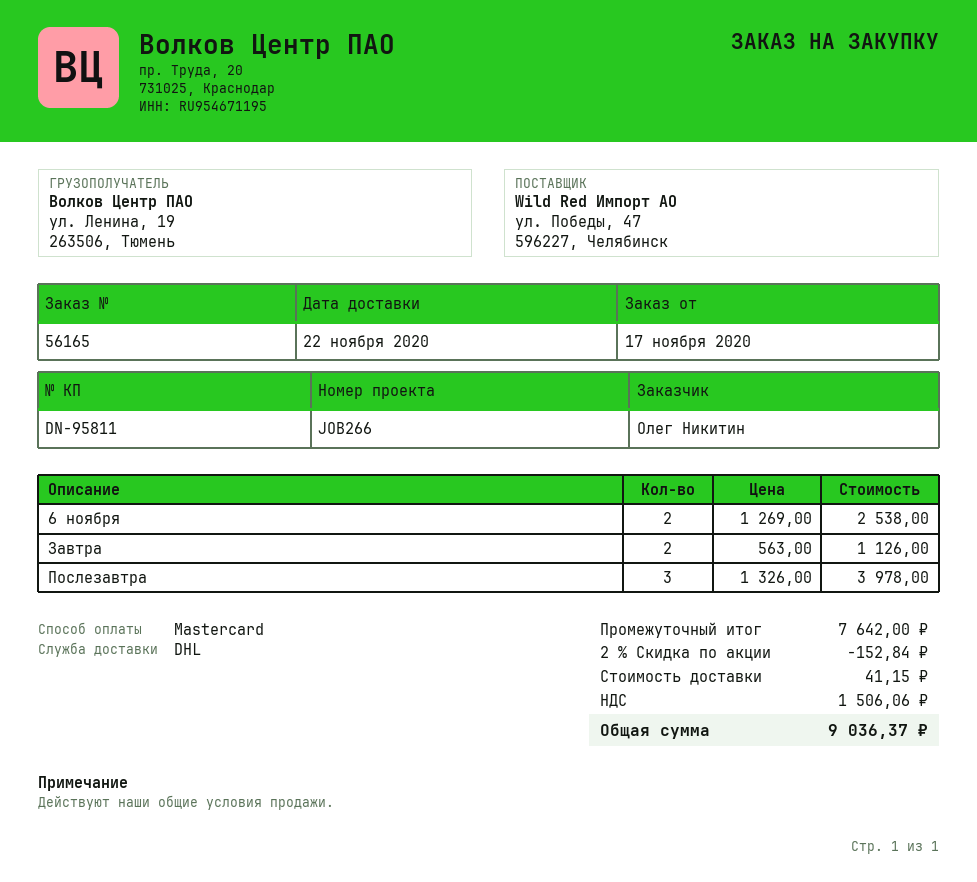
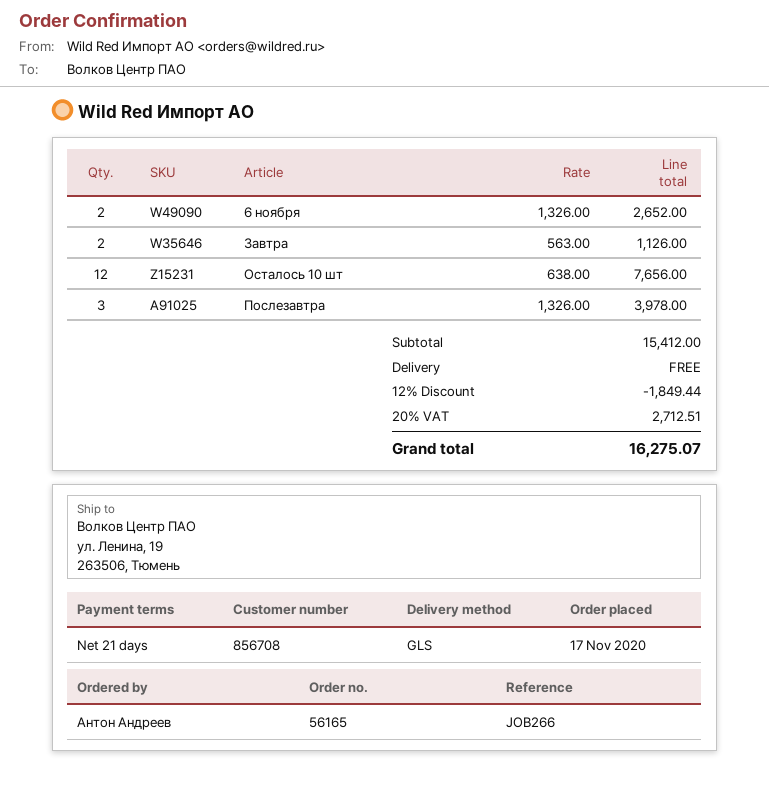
ordered by: Олег Никитин -> Антон Андреев
shipping method: DHL -> GLS
6 ноября: 2 x 1269.00 = 2538.00 -> 2 x 1326.00 = 2652.00
Осталось 10 шт: none -> 12 x 638.00 = 7656.00
subtotal: 7642.00 -> 15412.00
discount: 2% = 152.84 -> 12% = 1849.44
shipping: 41.15 -> 0.00
tax: 1506.06 -> 2712.51
total: 9036.37 -> 16275.07

